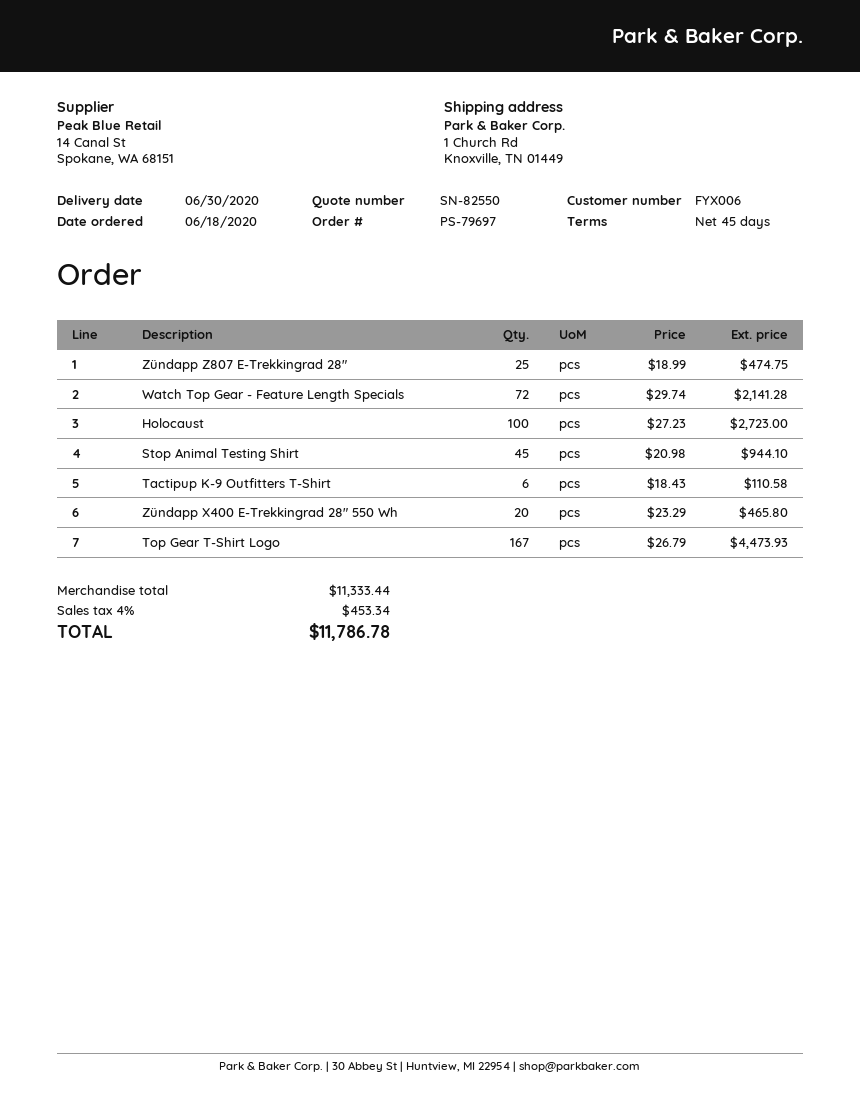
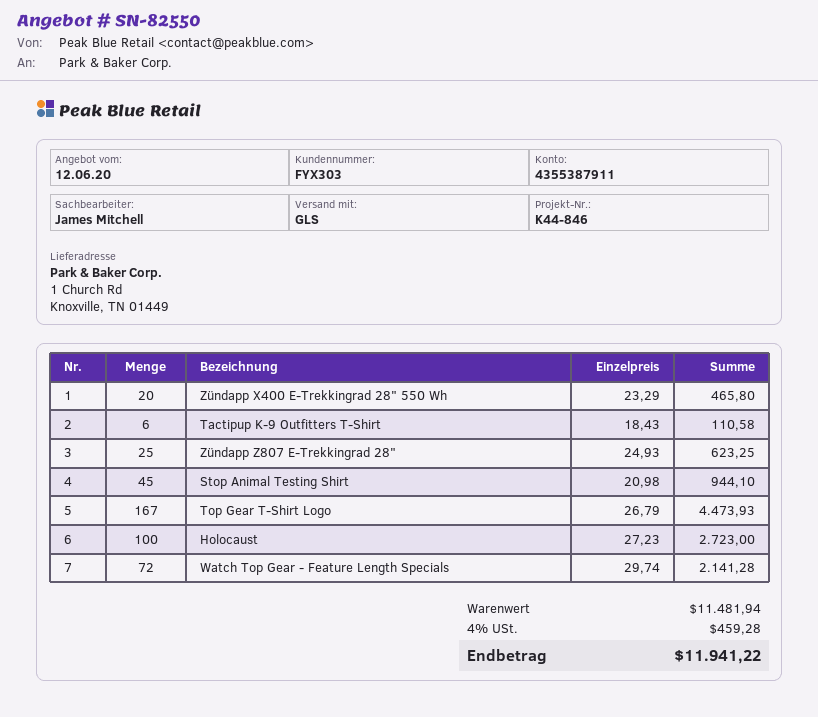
customer number: FYX006 -> FYX303
Zündapp Z807 E-Trekkingrad 28": 25 x 18.99 = 474.75 -> 25 x 24.93 = 623.25
subtotal: 11333.44 -> 11481.94
tax: 4% = 453.34 -> 4% = 459.28
total: 11786.78 -> 11941.22

